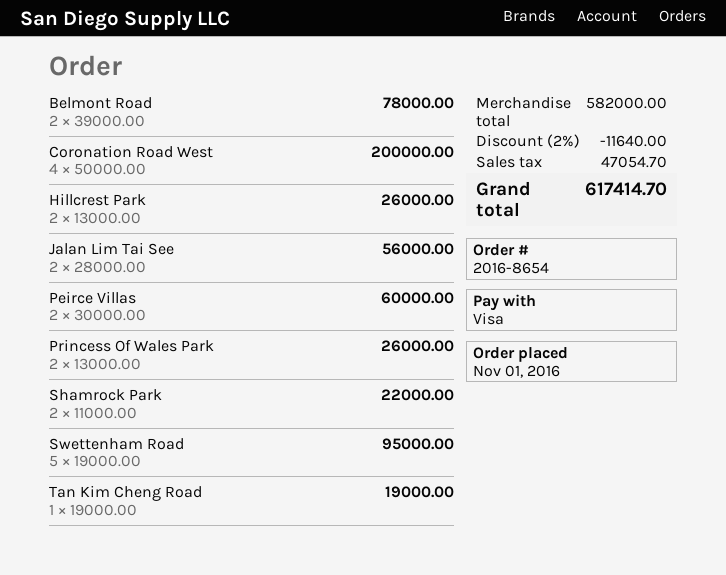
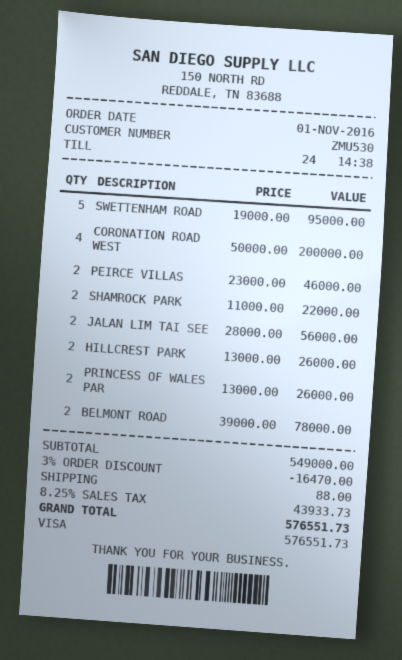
Peirce Villas: 2 x 30000.00 = 60000.00 -> 2 x 23000.00 = 46000.00
Tan Kim Cheng Road: 1 x 19000.00 = 19000.00 -> none
subtotal: 582000.00 -> 549000.00
discount: 2% = 11640.00 -> 3% = 16470.00
shipping: none -> 88.00
tax: 47054.70 -> 43933.73
total: 617414.70 -> 576551.73

